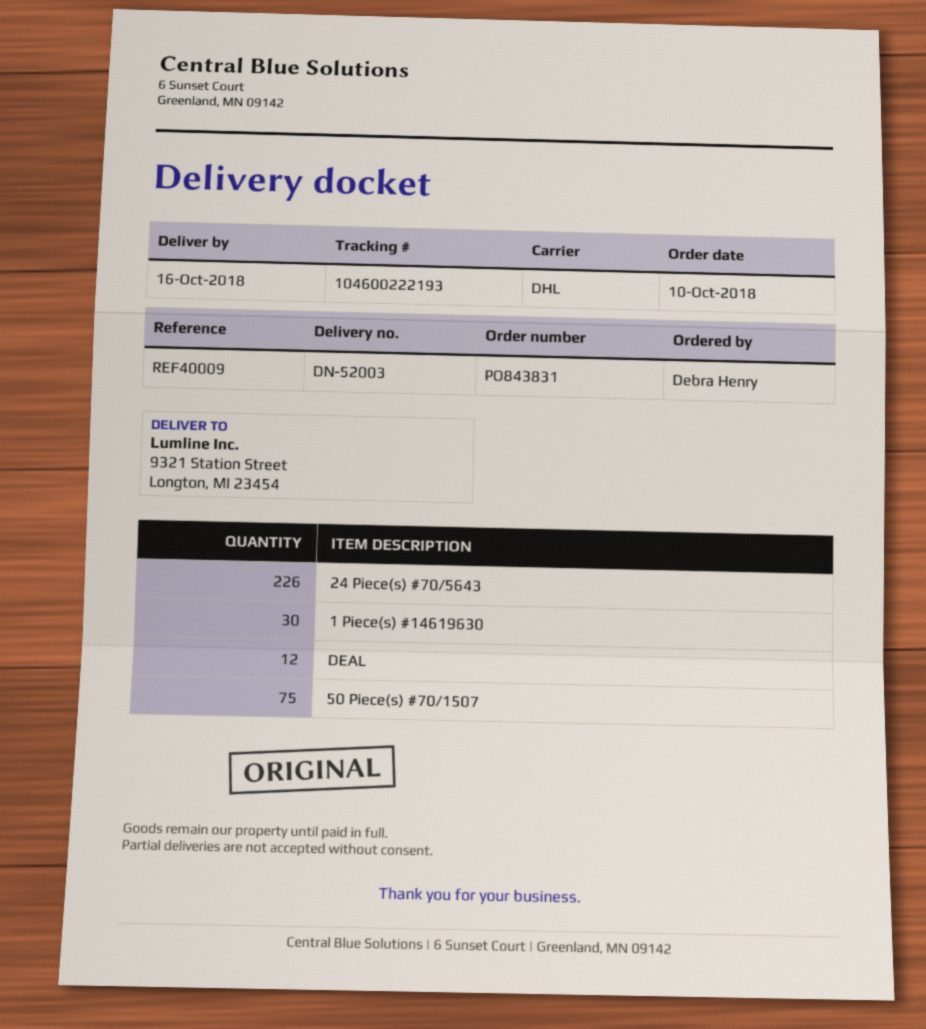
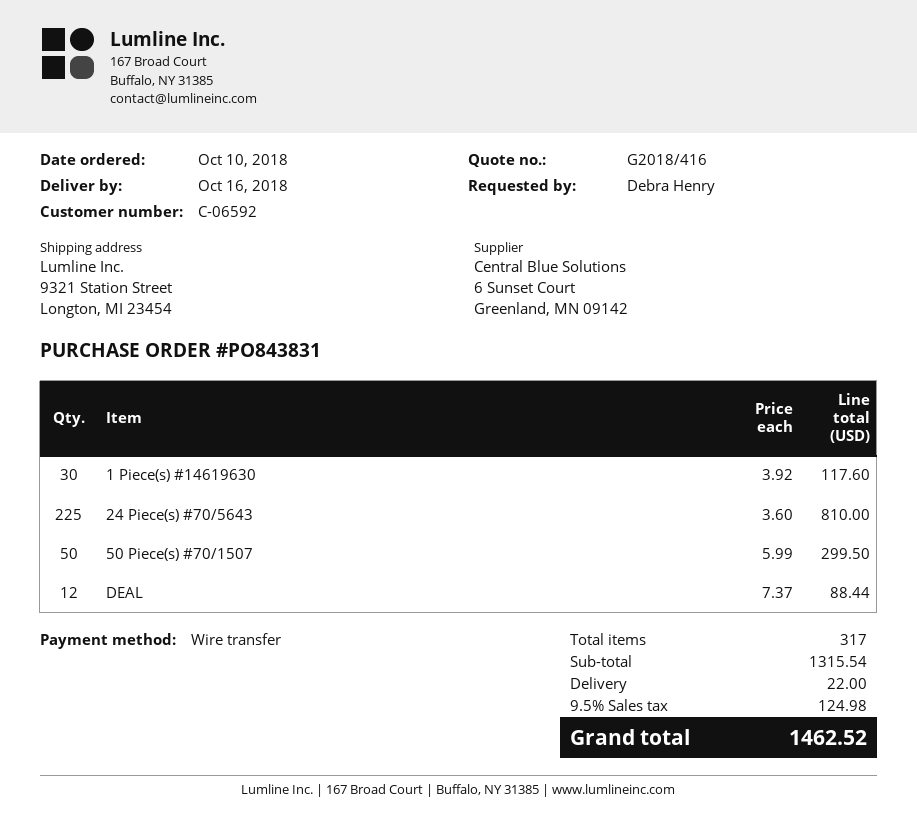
24 Piece(s) #70/5643: 226 -> 225
50 Piece(s) #70/1507: 75 -> 50

